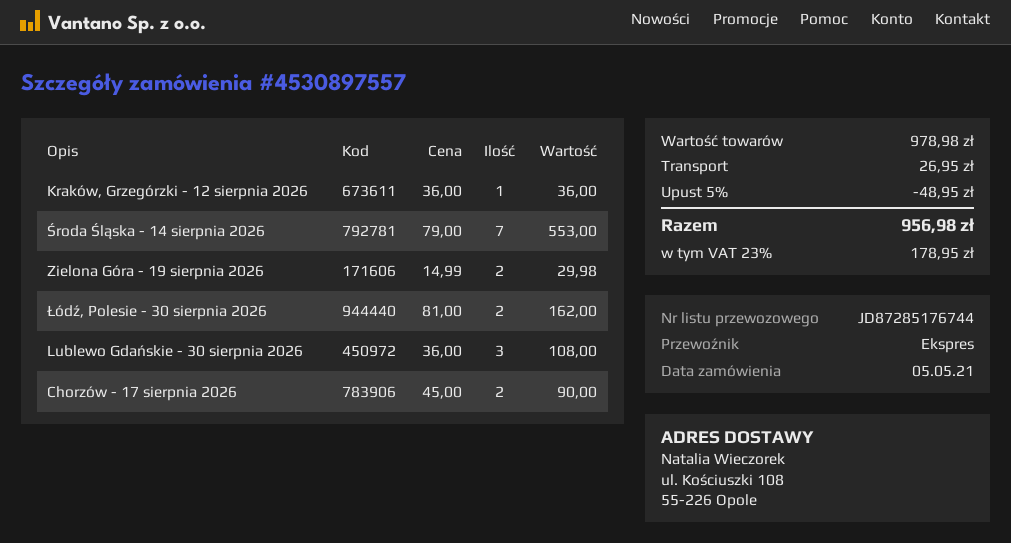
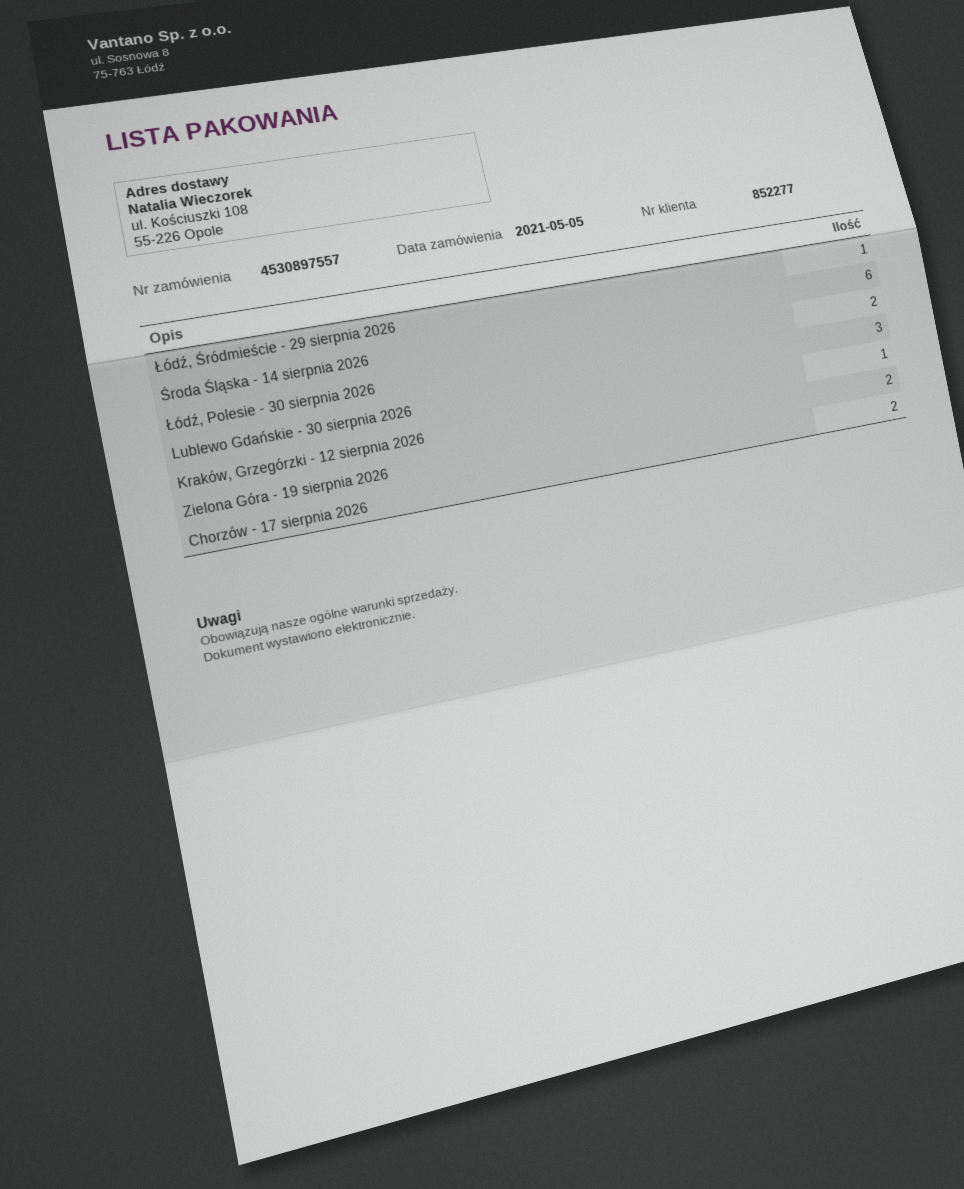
Środa Śląska - 14 sierpnia 2026: 7 -> 6
Łódź, Śródmieście - 29 sierpnia 2026: none -> 1

